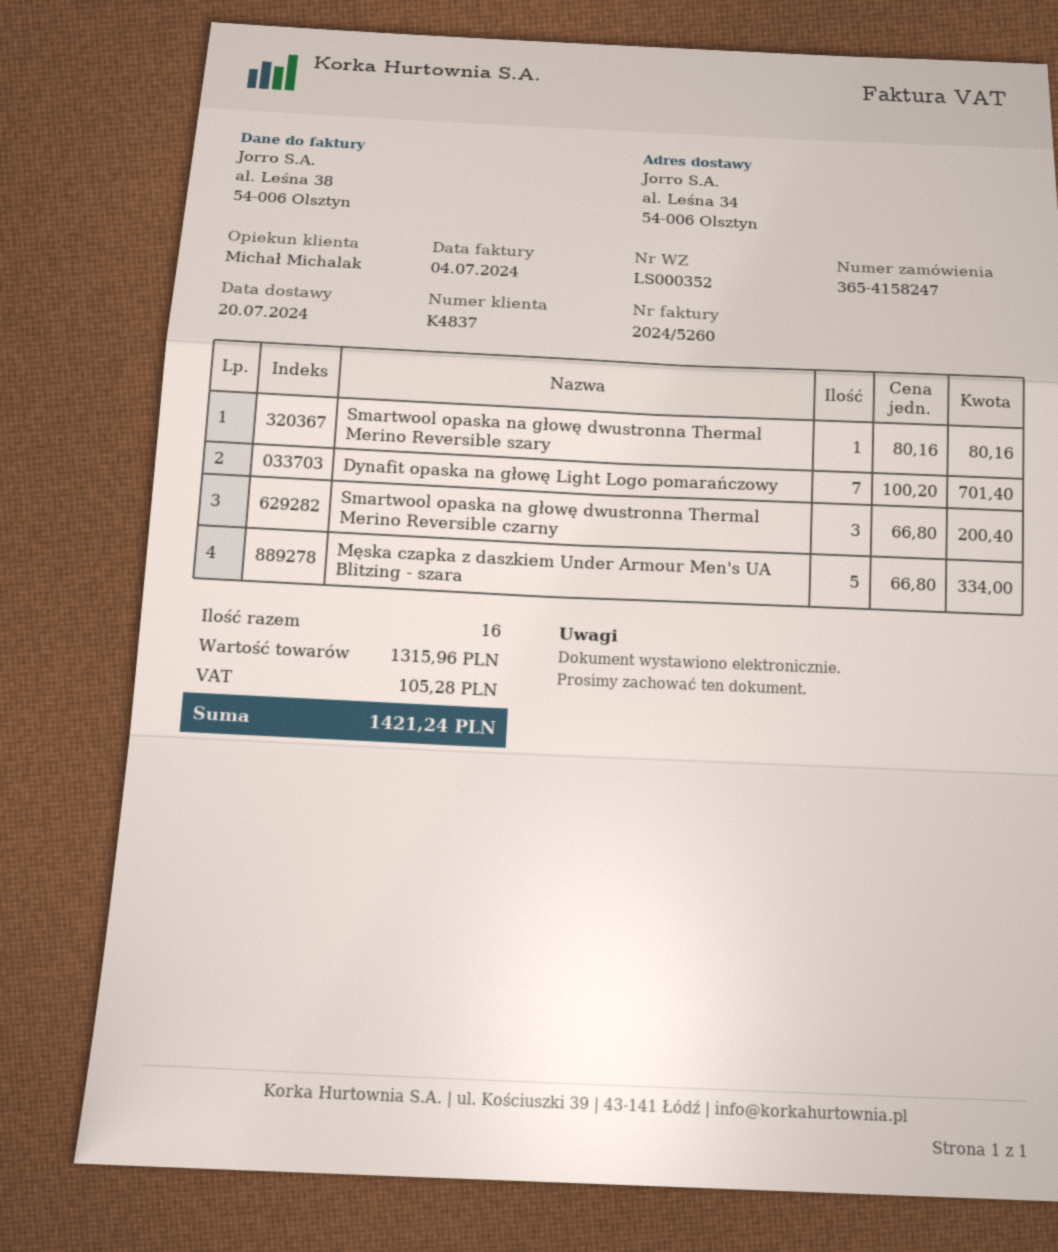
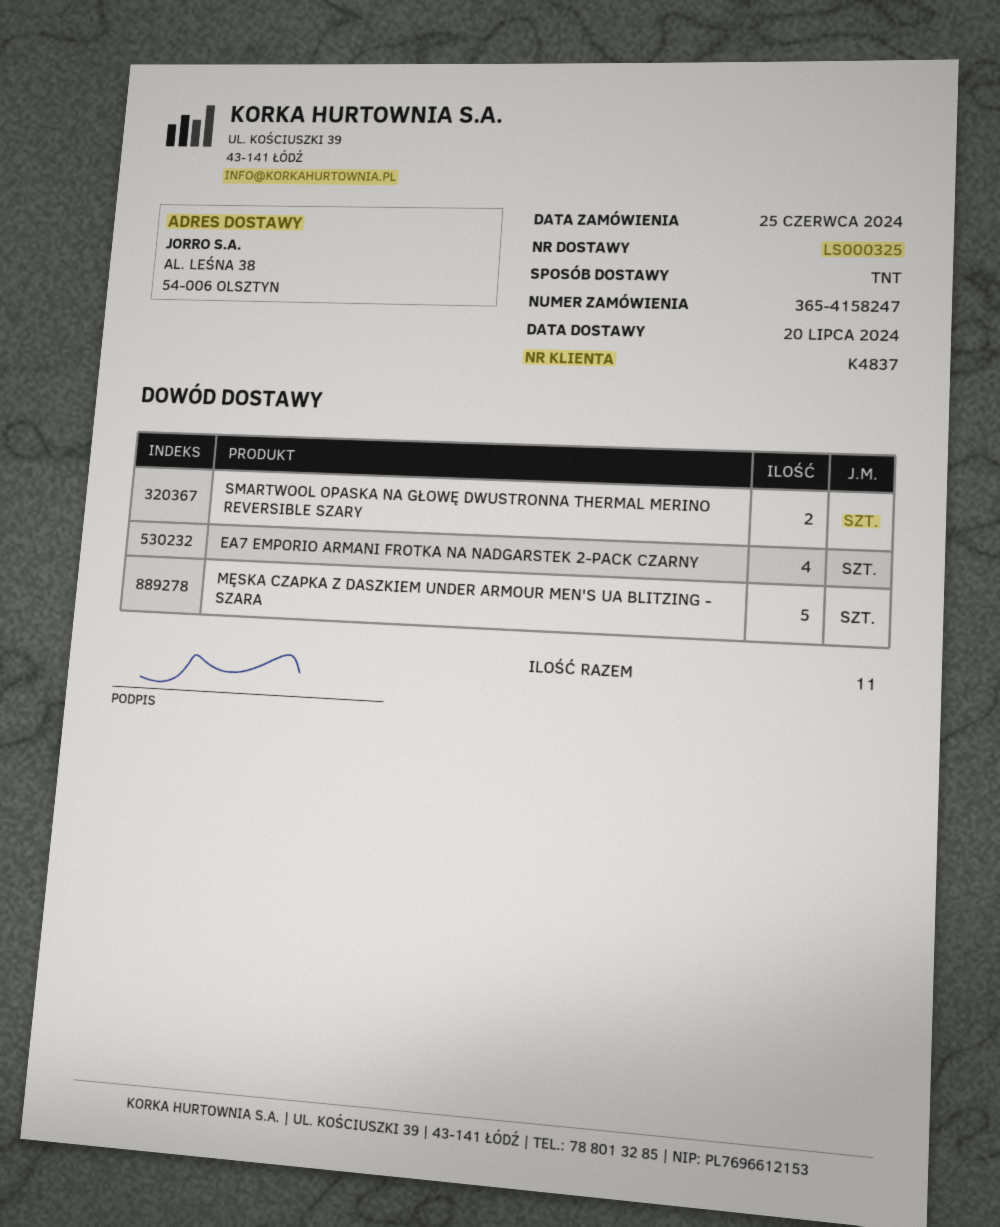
delivery note number: LS000352 -> LS000325
ship to: al. Leśna 34, 54-006 Olsztyn -> AL. LEŚNA 38, 54-006 OLSZTYN
Smartwool opaska na głowę dwustronna Thermal Merino Reversible szary: 1 -> 2
Dynafit opaska na głowę Light Logo pomarańczowy: 7 -> none
Smartwool opaska na głowę dwustronna Thermal Merino Reversible czarny: 3 -> none
EA7 EMPORIO ARMANI FROTKA NA NADGARSTEK 2-PACK CZARNY: none -> 4
total quantity: 16 -> 11

